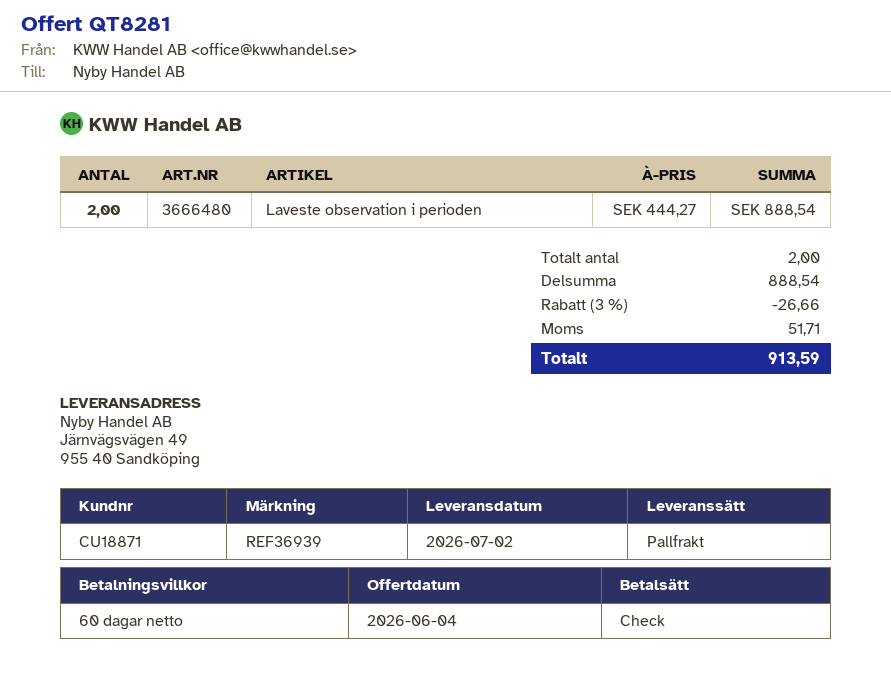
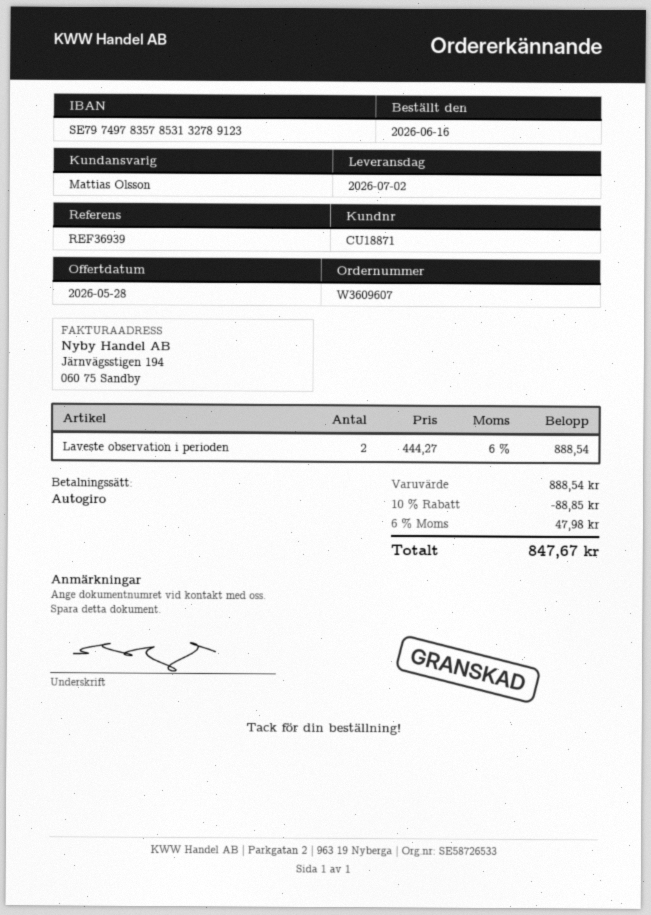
quote date: 2026-06-04 -> 2026-05-28
payment method: cheque -> direct debit
discount: 3% = 26.66 -> 10% = 88.85
tax: 51.71 -> 47.98
total: 913.59 -> 847.67

